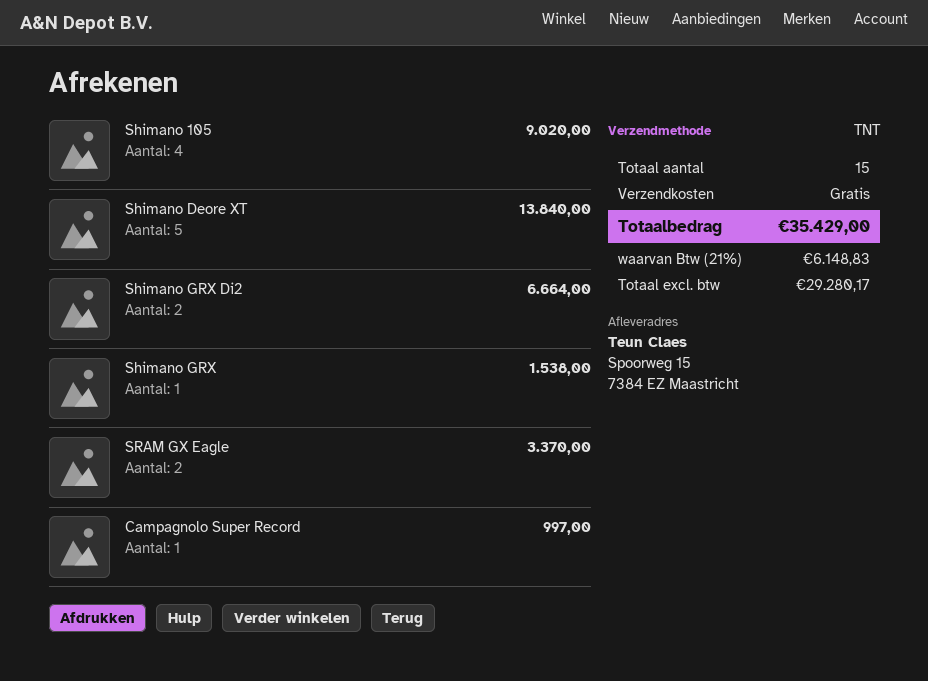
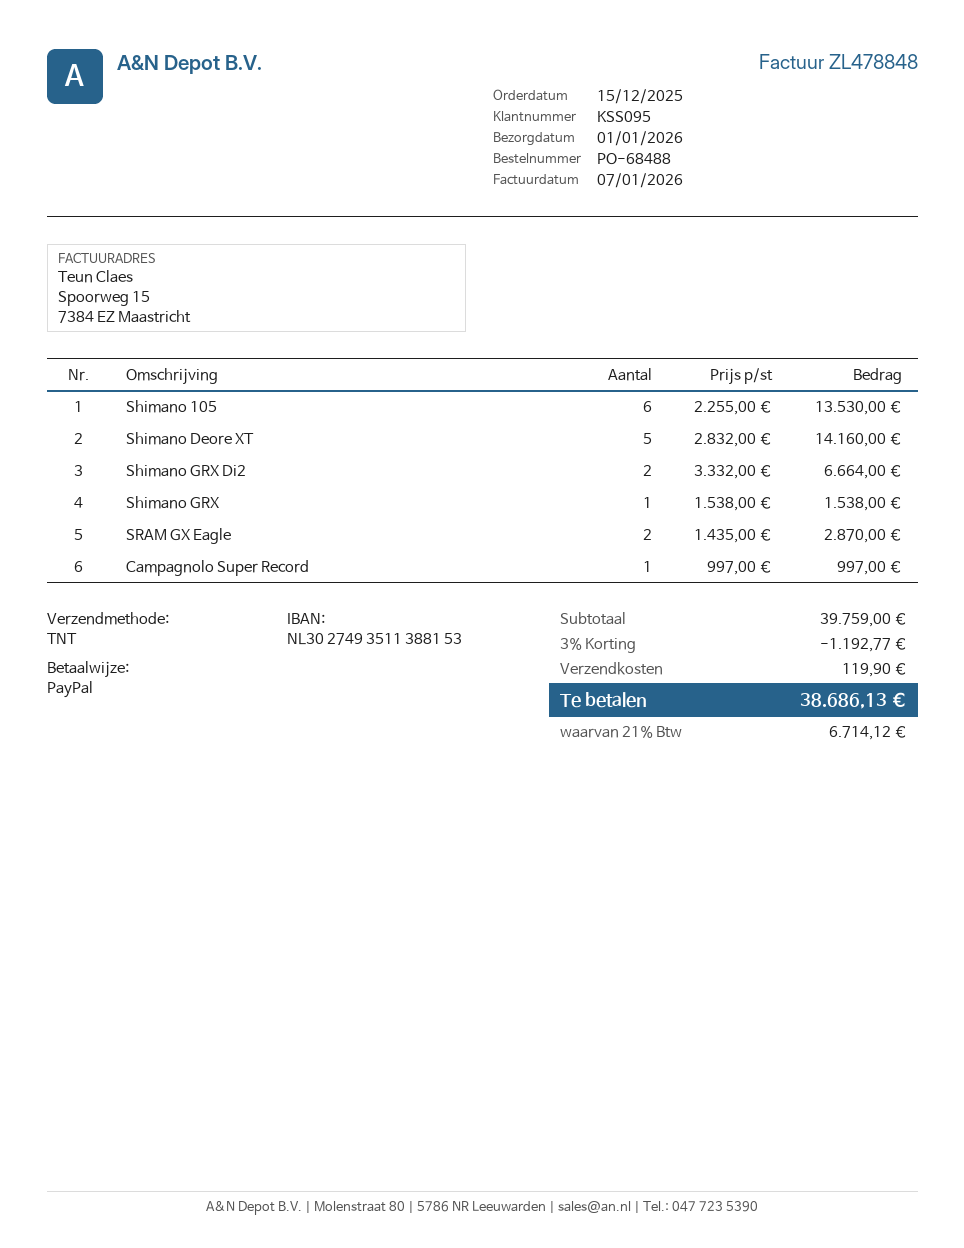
Shimano 105: 4 for 9020.00 -> 6 for 13530.00
Shimano Deore XT: 5 for 13840.00 -> 5 for 14160.00
SRAM GX Eagle: 2 for 3370.00 -> 2 for 2870.00
discount: none -> 3% = 1192.77
shipping: 0.00 -> 119.90
tax: 21% = 6148.83 -> 21% = 6714.12
total: 35429.00 -> 38686.13

